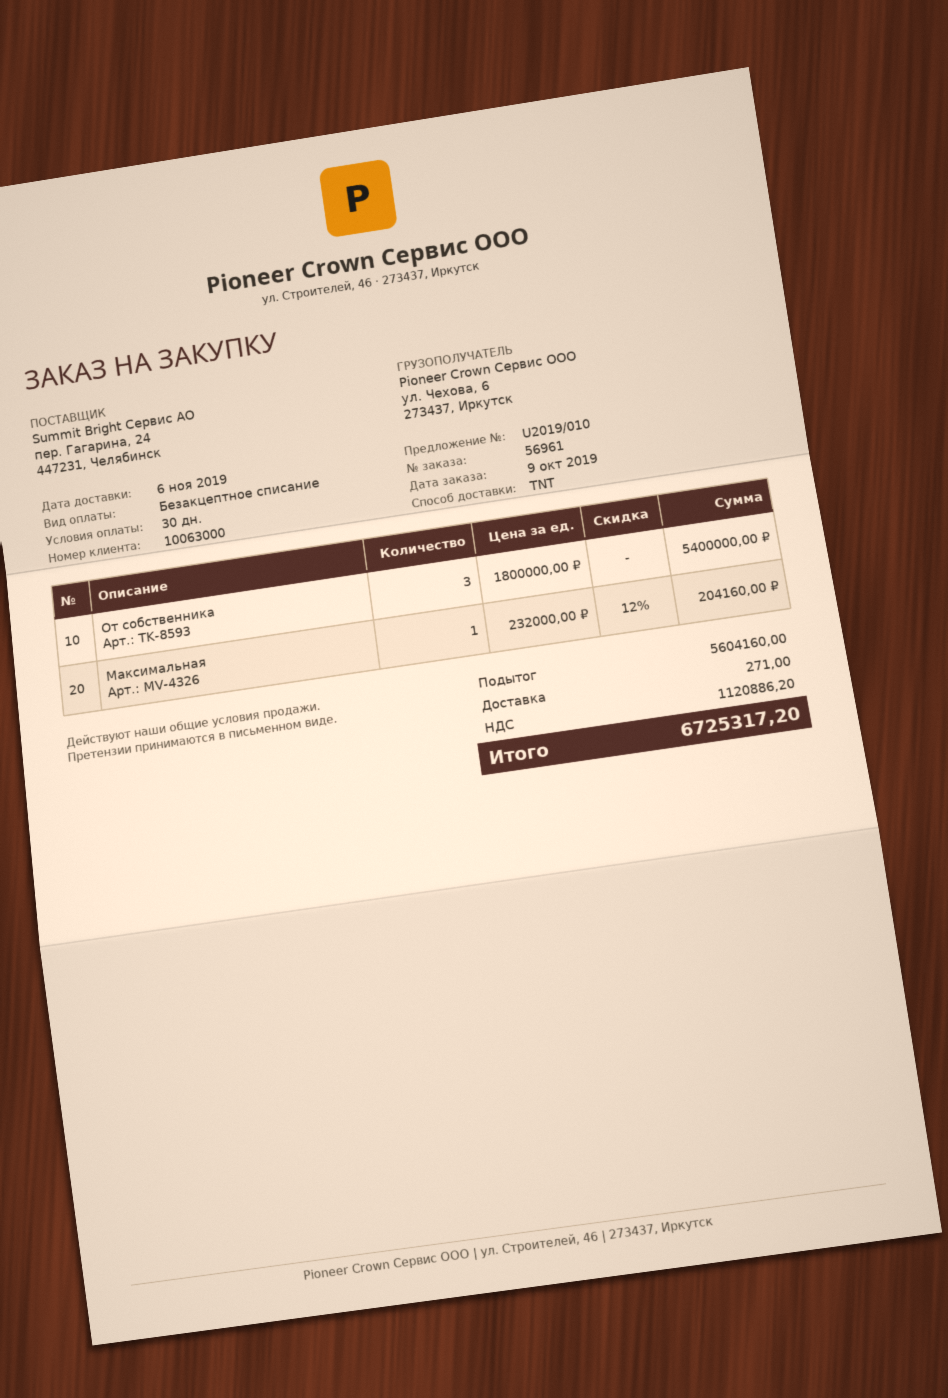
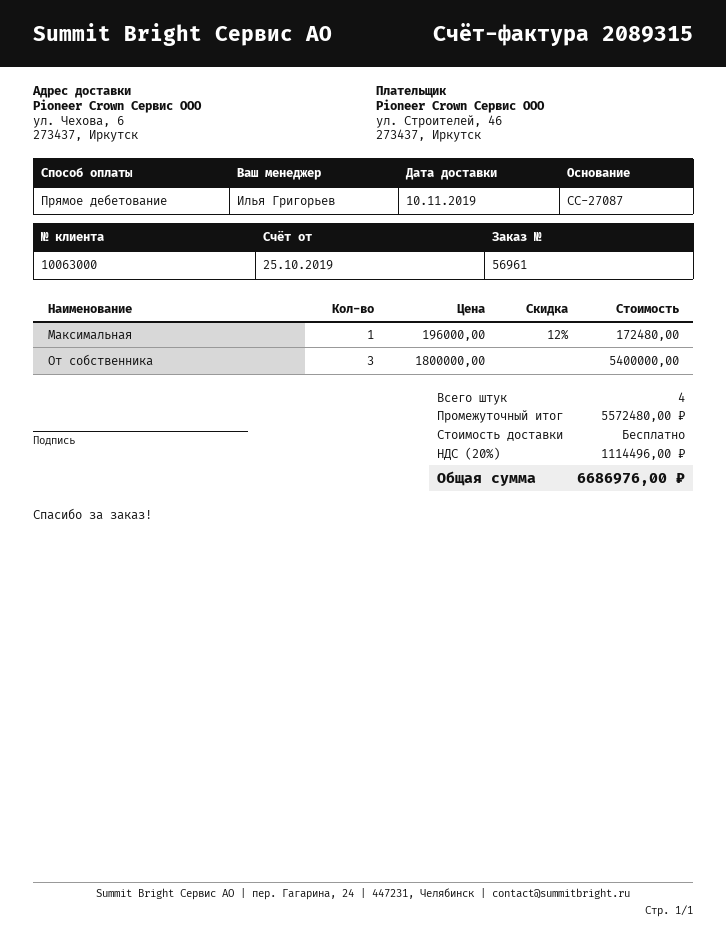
delivery date: 2019-11-06 -> 2019-11-10
Максимальная: 1 x 232000.00 - 12% = 204160.00 -> 1 x 196000.00 - 12% = 172480.00
subtotal: 5604160.00 -> 5572480.00
shipping: 271.00 -> 0.00
tax: 1120886.20 -> 1114496.00
total: 6725317.20 -> 6686976.00

